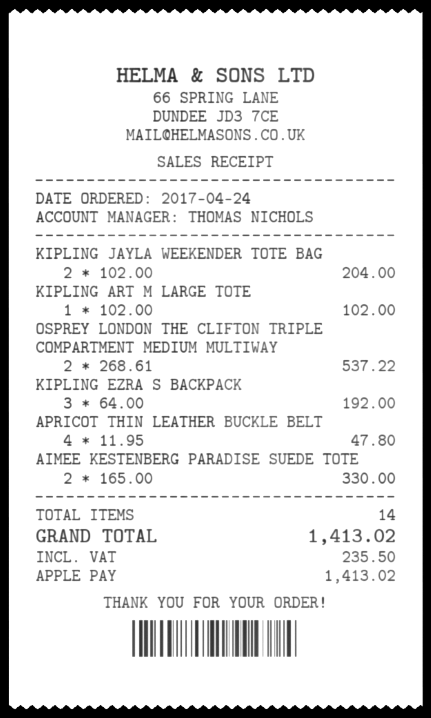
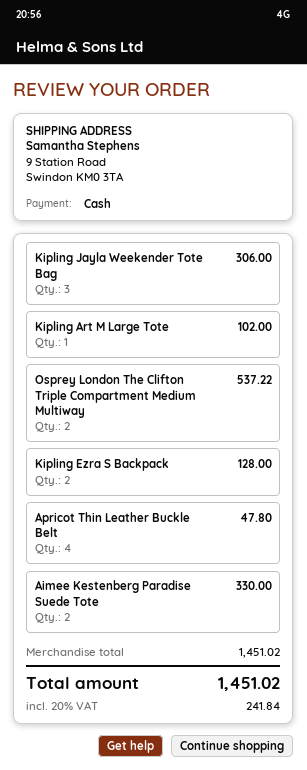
payment method: Apple Pay -> cash
KIPLING JAYLA WEEKENDER TOTE BAG: 2 for 204.00 -> 3 for 306.00
KIPLING EZRA S BACKPACK: 3 for 192.00 -> 2 for 128.00
tax: 235.50 -> 241.84
total: 1413.02 -> 1451.02

